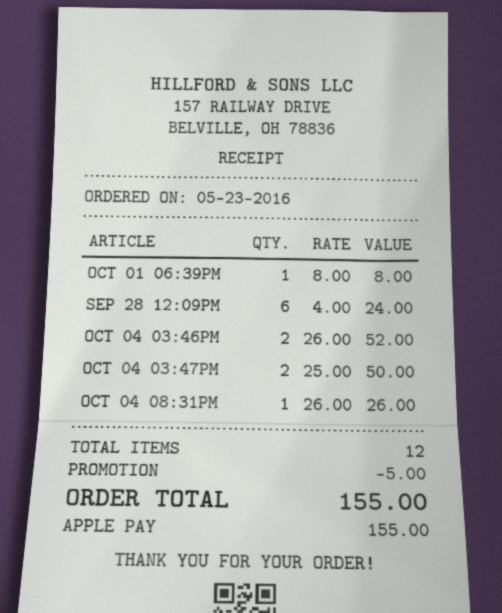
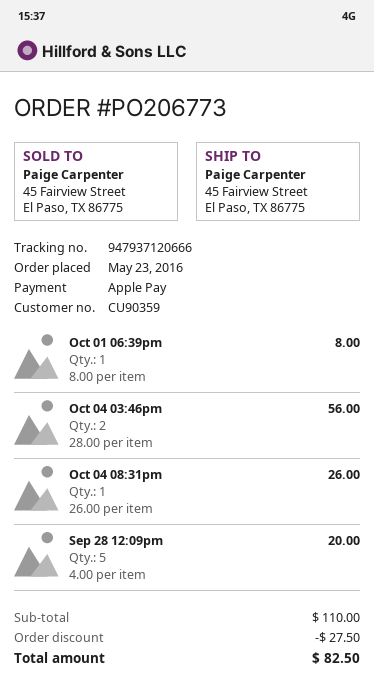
SEP 28 12:09PM: 6 x 4.00 = 24.00 -> 5 x 4.00 = 20.00
OCT 04 03:46PM: 2 x 26.00 = 52.00 -> 2 x 28.00 = 56.00
OCT 04 03:47PM: 2 x 25.00 = 50.00 -> none
discount: 5.00 -> 27.50
total: 155.00 -> 82.50

